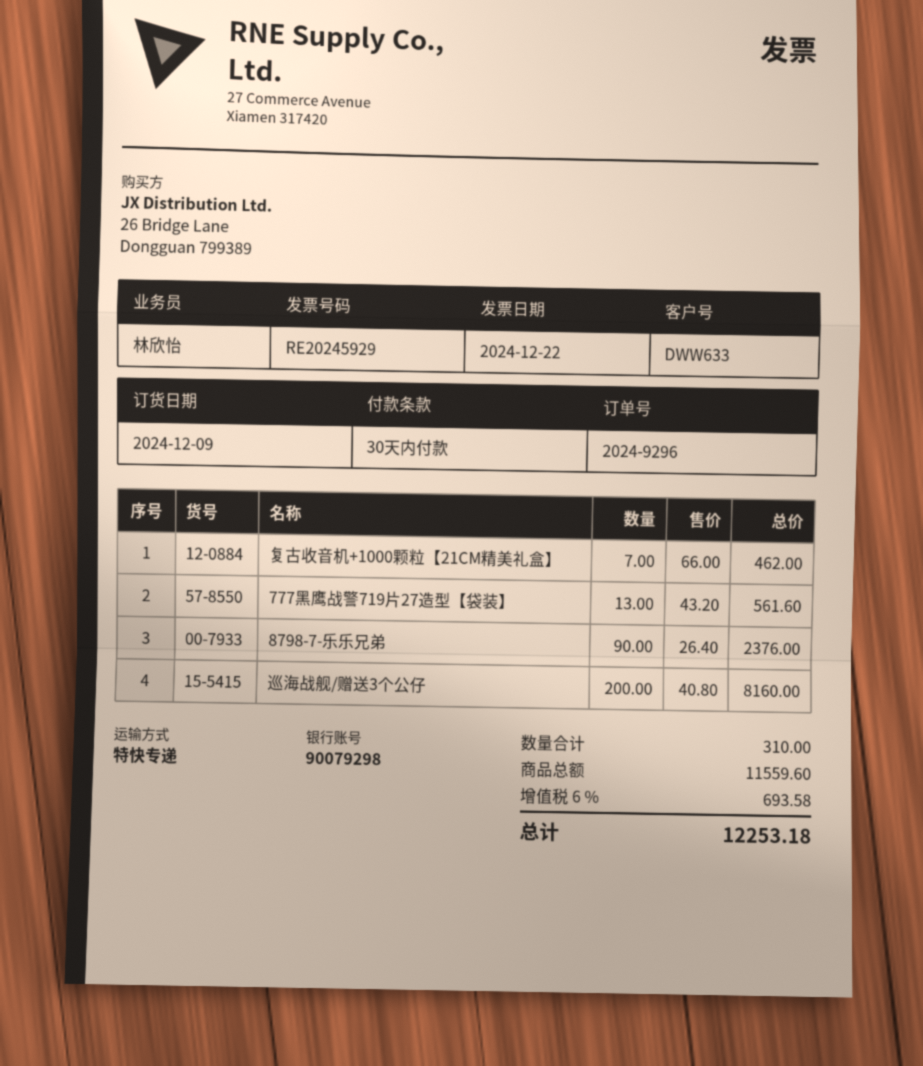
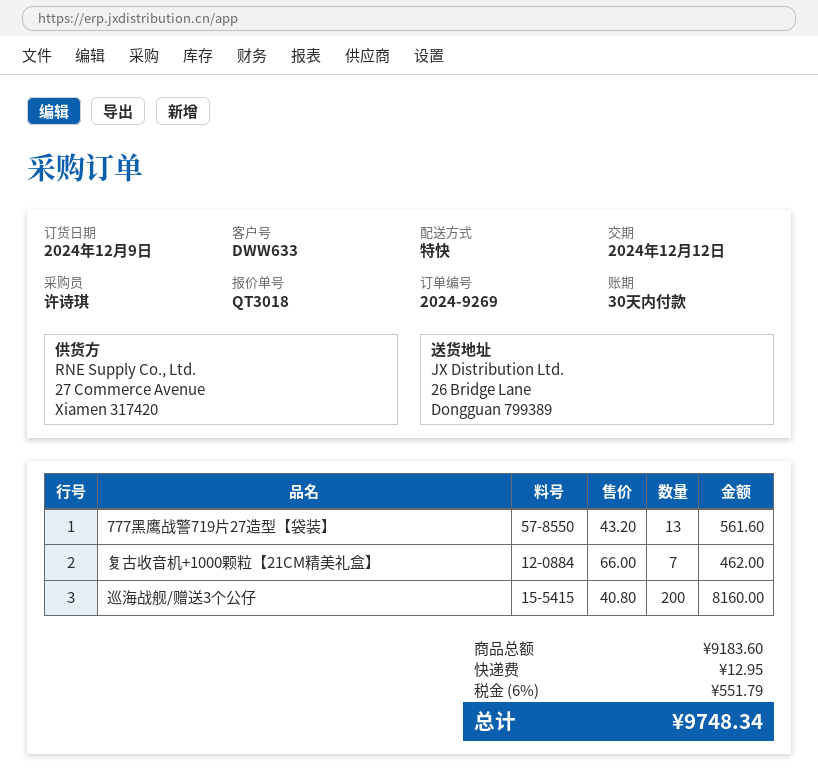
order number: 2024-9296 -> 2024-9269
8798-7-乐乐兄弟: 90 x 26.40 = 2376.00 -> none
subtotal: 11559.60 -> 9183.60
shipping: none -> 12.95
tax: 6% = 693.58 -> 6% = 551.79
total: 12253.18 -> 9748.34

